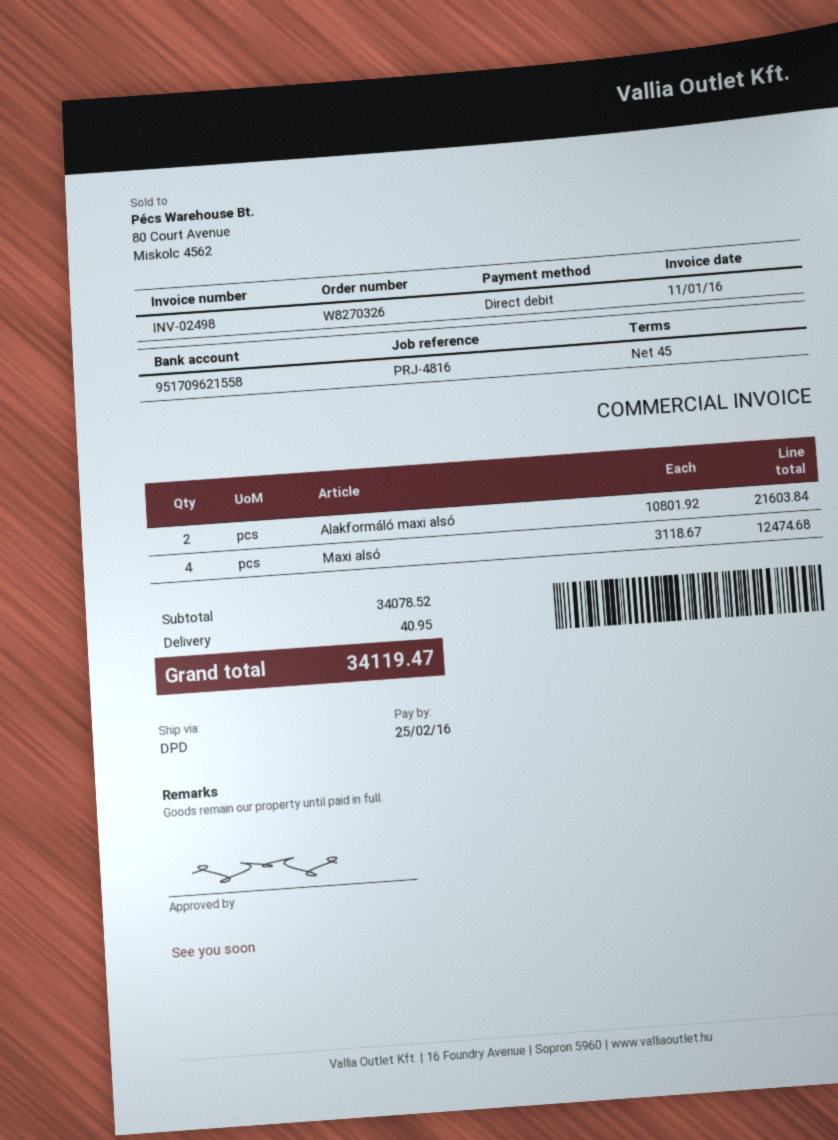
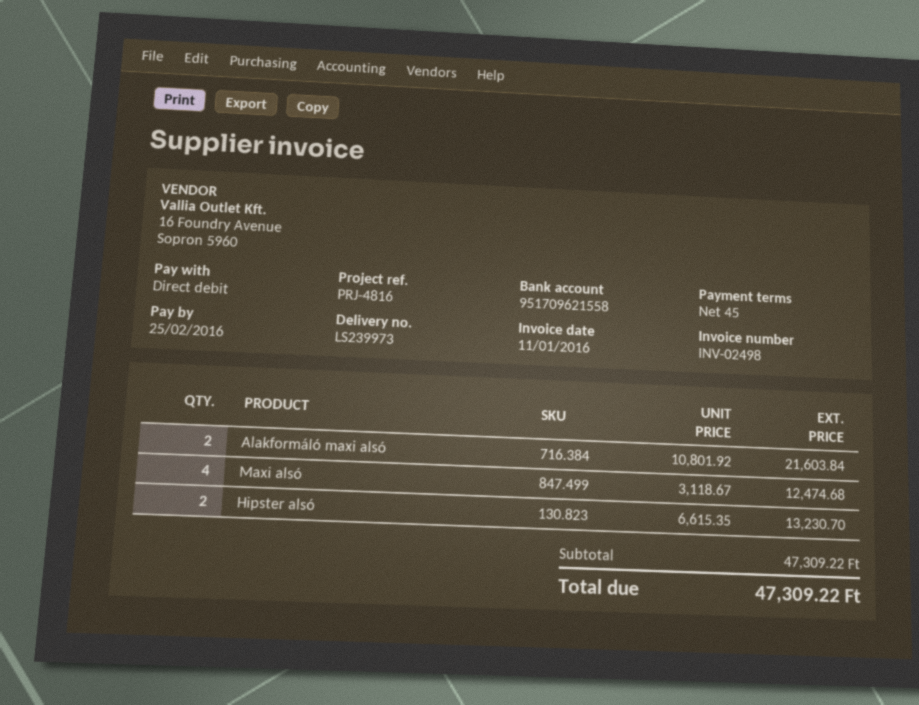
Hipster alsó: none -> 2 x 6615.35 = 13230.70
subtotal: 34078.52 -> 47309.22
shipping: 40.95 -> none
total: 34119.47 -> 47309.22

